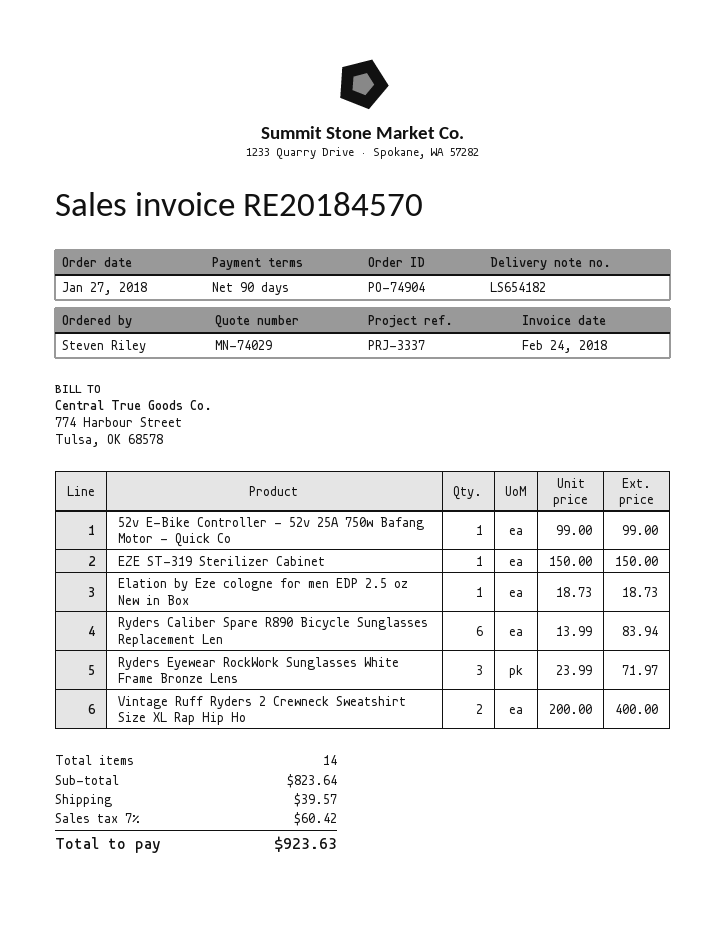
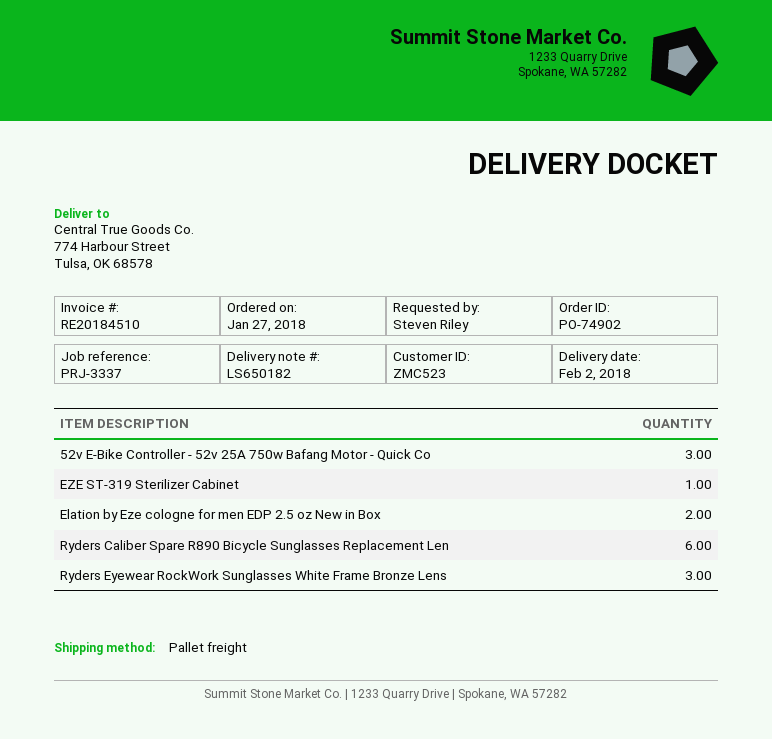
order number: PO-74904 -> PO-74902
delivery note number: LS654182 -> LS650182
invoice number: RE20184570 -> RE20184510
52v E-Bike Controller - 52v 25A 750w Bafang Motor - Quick Co: 1 -> 3
Elation by Eze cologne for men EDP 2.5 oz New in Box: 1 -> 2
Vintage Ruff Ryders 2 Crewneck Sweatshirt Size XL Rap Hip Ho: 2 -> none

